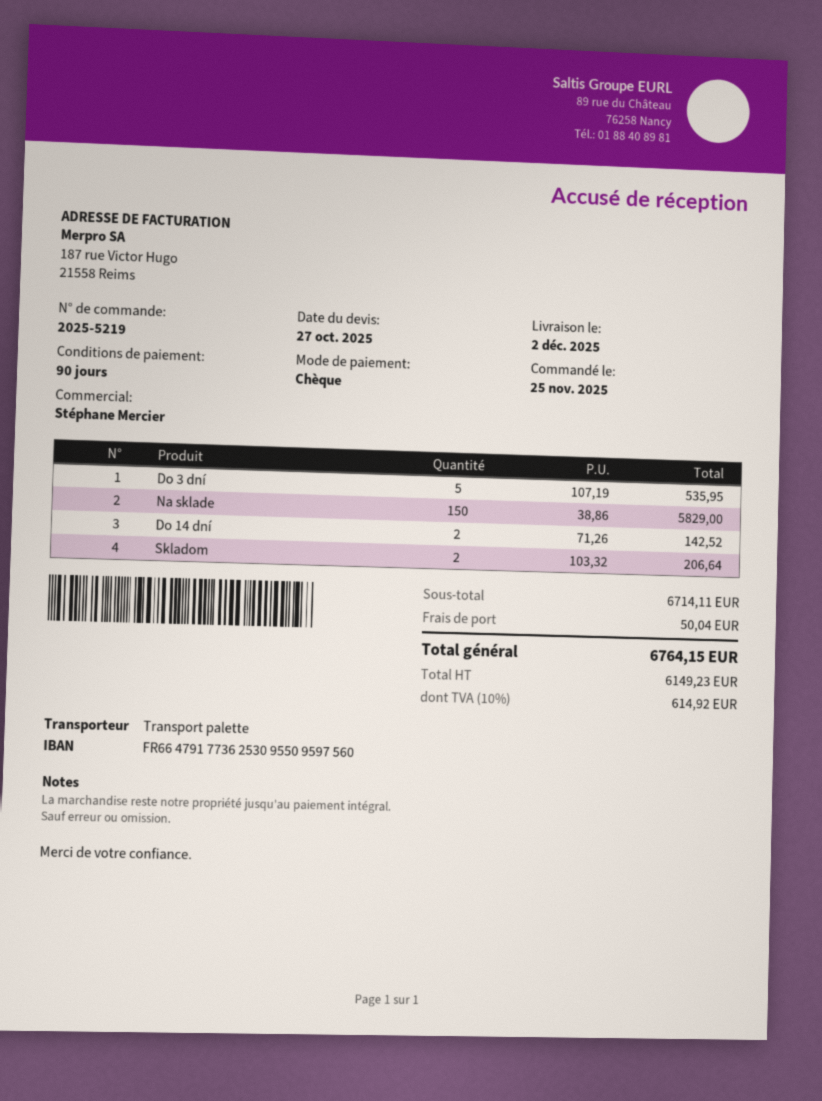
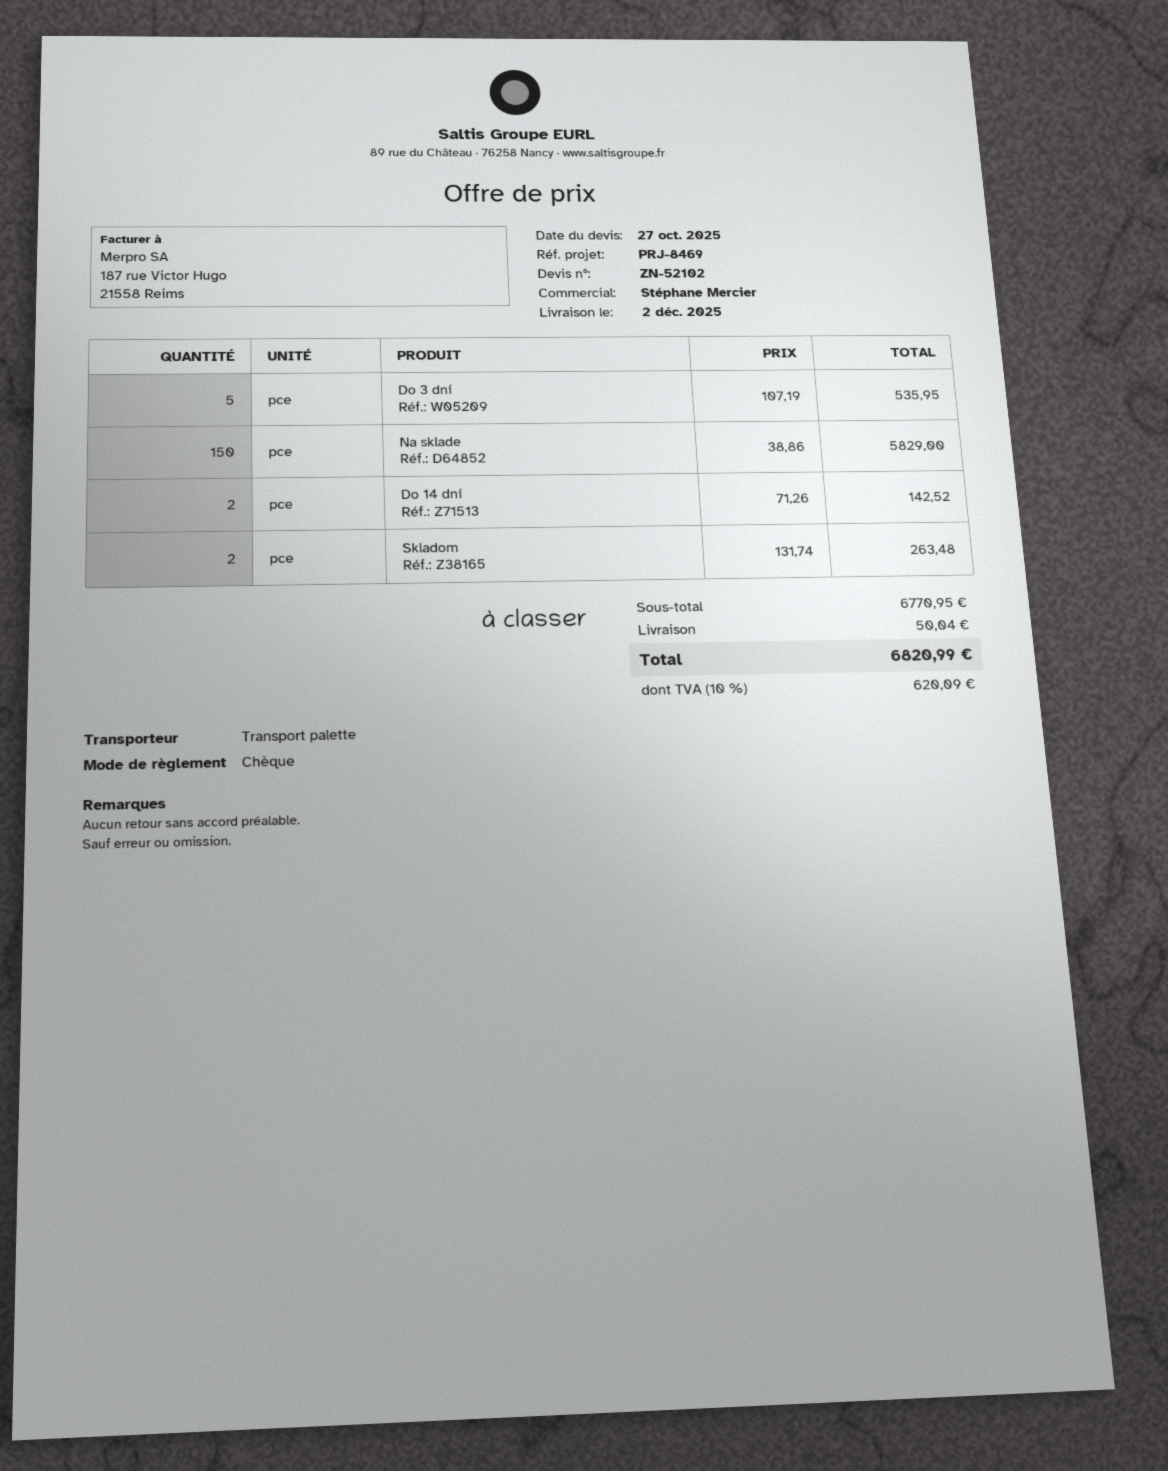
Skladom: 2 x 103.32 = 206.64 -> 2 x 131.74 = 263.48
subtotal: 6714.11 -> 6770.95
tax: 10% = 614.92 -> 10% = 620.09
total: 6764.15 -> 6820.99

